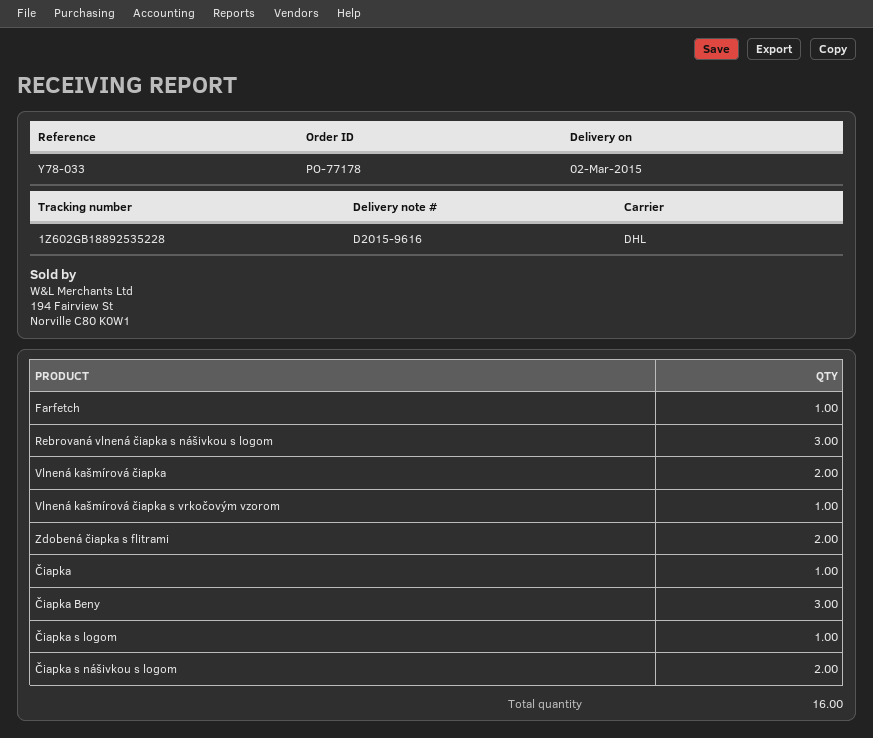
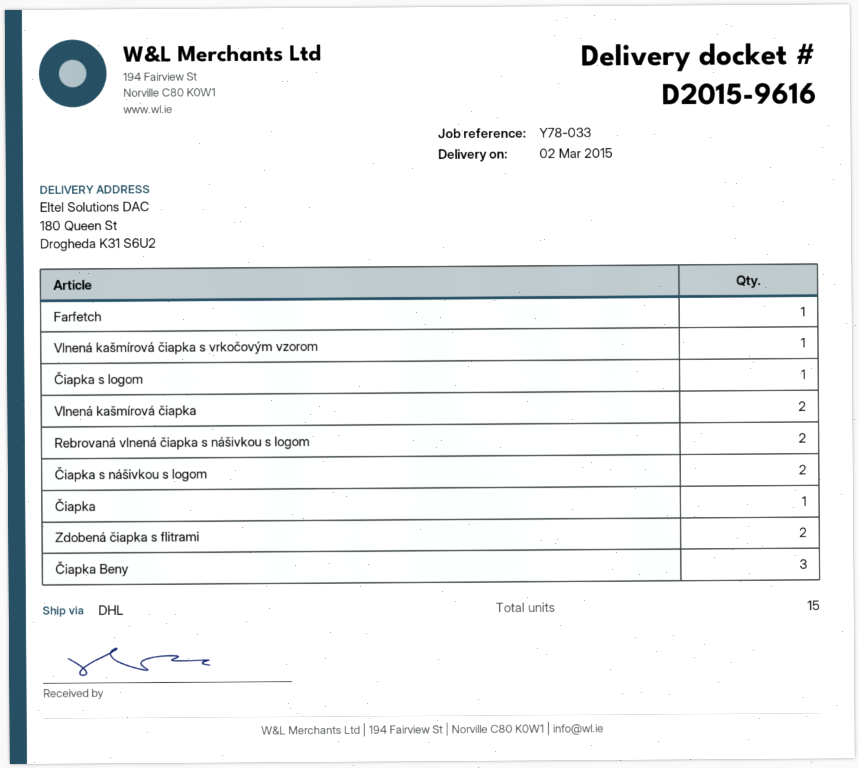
Rebrovaná vlnená čiapka s nášivkou s logom: 3 -> 2
total quantity: 16 -> 15

